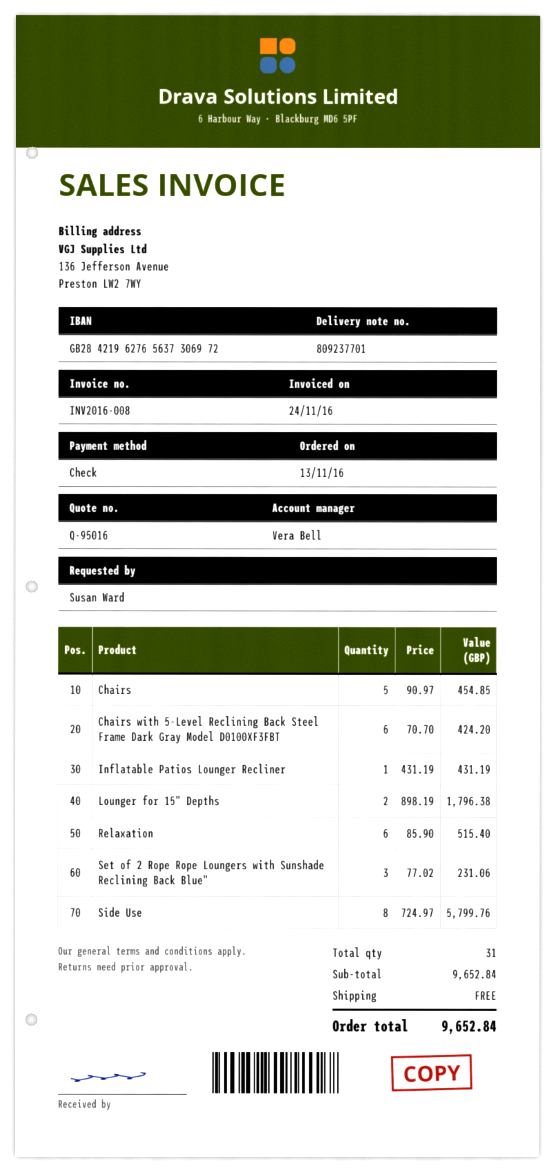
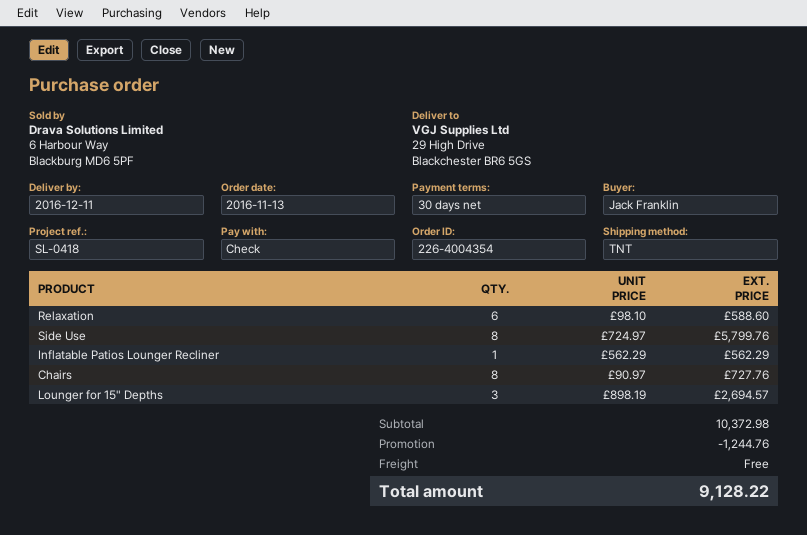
ordered by: Susan Ward -> Jack Franklin
Chairs: 5 x 90.97 = 454.85 -> 8 x 90.97 = 727.76
Chairs with 5-Level Reclining Back Steel Frame Dark Gray Model D0100XF3FBT: 6 x 70.70 = 424.20 -> none
Inflatable Patios Lounger Recliner: 1 x 431.19 = 431.19 -> 1 x 562.29 = 562.29
Lounger for 15" Depths: 2 x 898.19 = 1796.38 -> 3 x 898.19 = 2694.57
Relaxation: 6 x 85.90 = 515.40 -> 6 x 98.10 = 588.60
Set of 2 Rope Rope Loungers with Sunshade Reclining Back Blue": 3 x 77.02 = 231.06 -> none
subtotal: 9652.84 -> 10372.98
discount: none -> 1244.76
total: 9652.84 -> 9128.22

